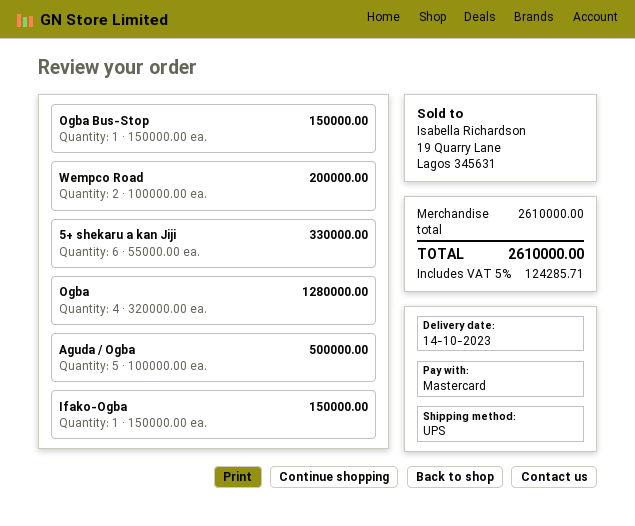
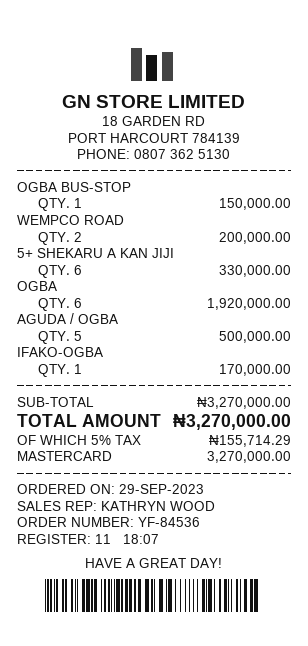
Ogba: 4 for 1280000.00 -> 6 for 1920000.00
Ifako-Ogba: 1 for 150000.00 -> 1 for 170000.00
subtotal: 2610000.00 -> 3270000.00
tax: 5% = 124285.71 -> 5% = 155714.29
total: 2610000.00 -> 3270000.00

